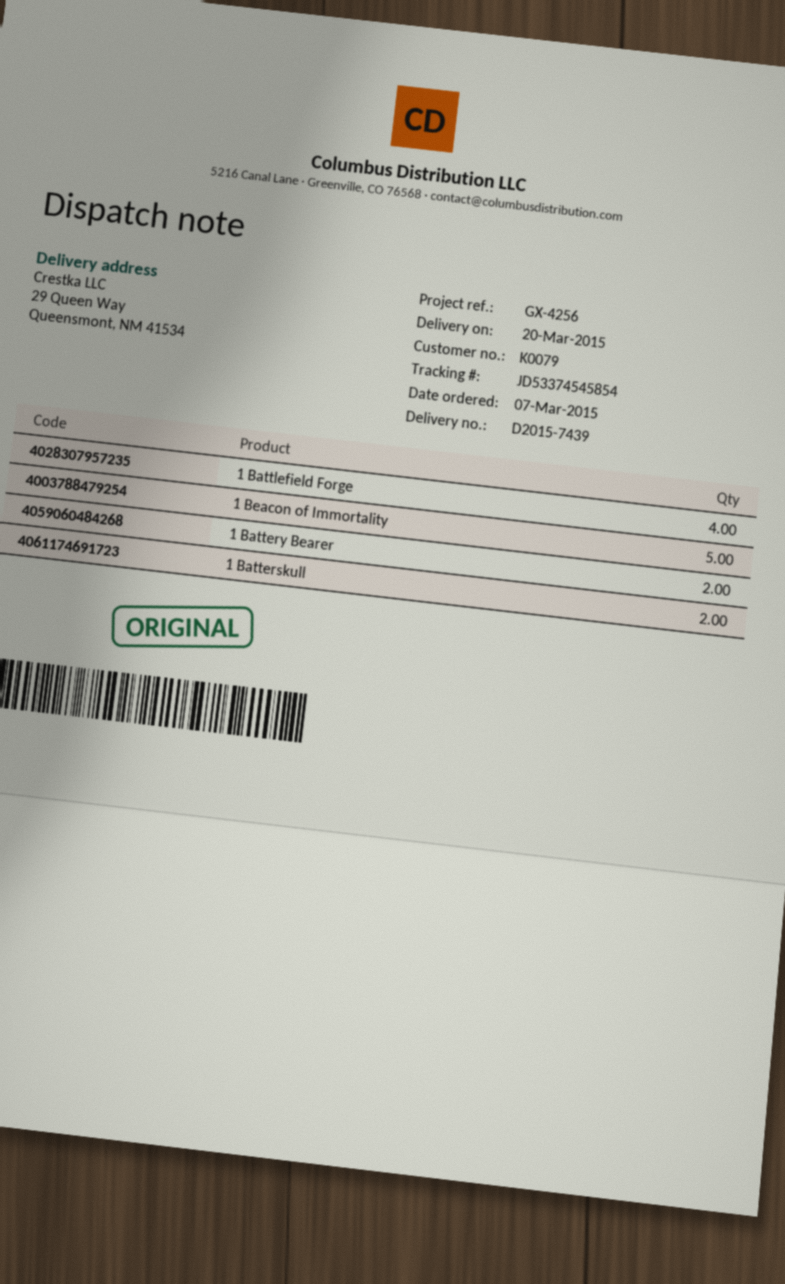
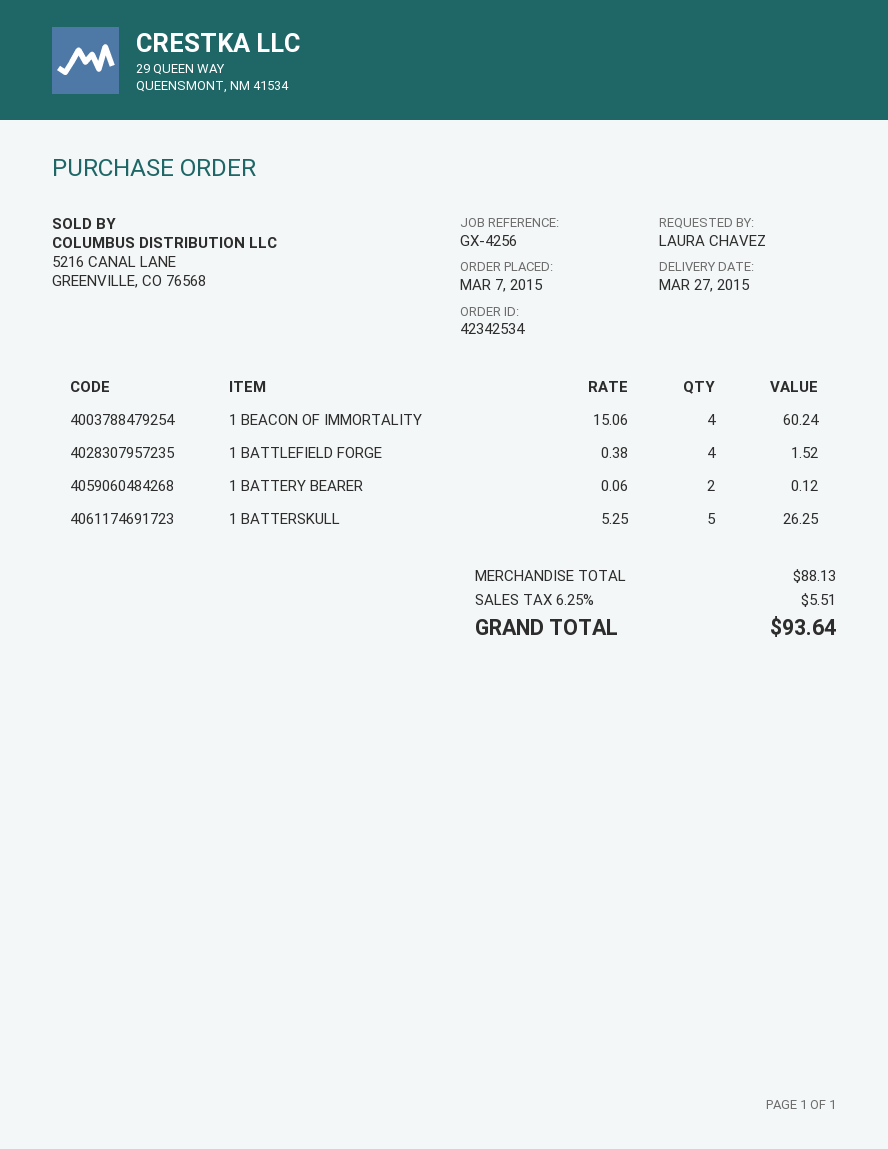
delivery date: 2015-03-20 -> 2015-03-27
1 Beacon of Immortality: 5 -> 4
1 Batterskull: 2 -> 5

